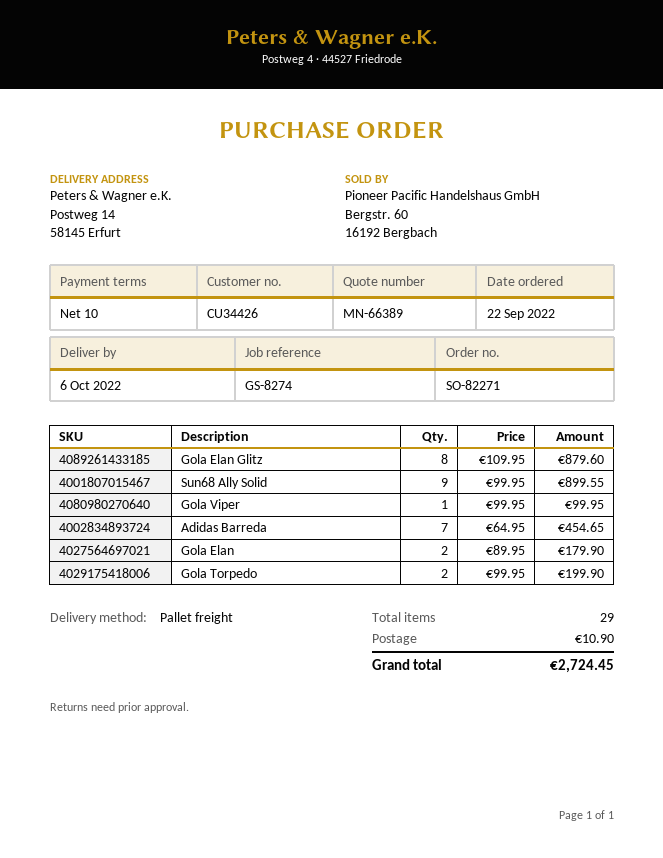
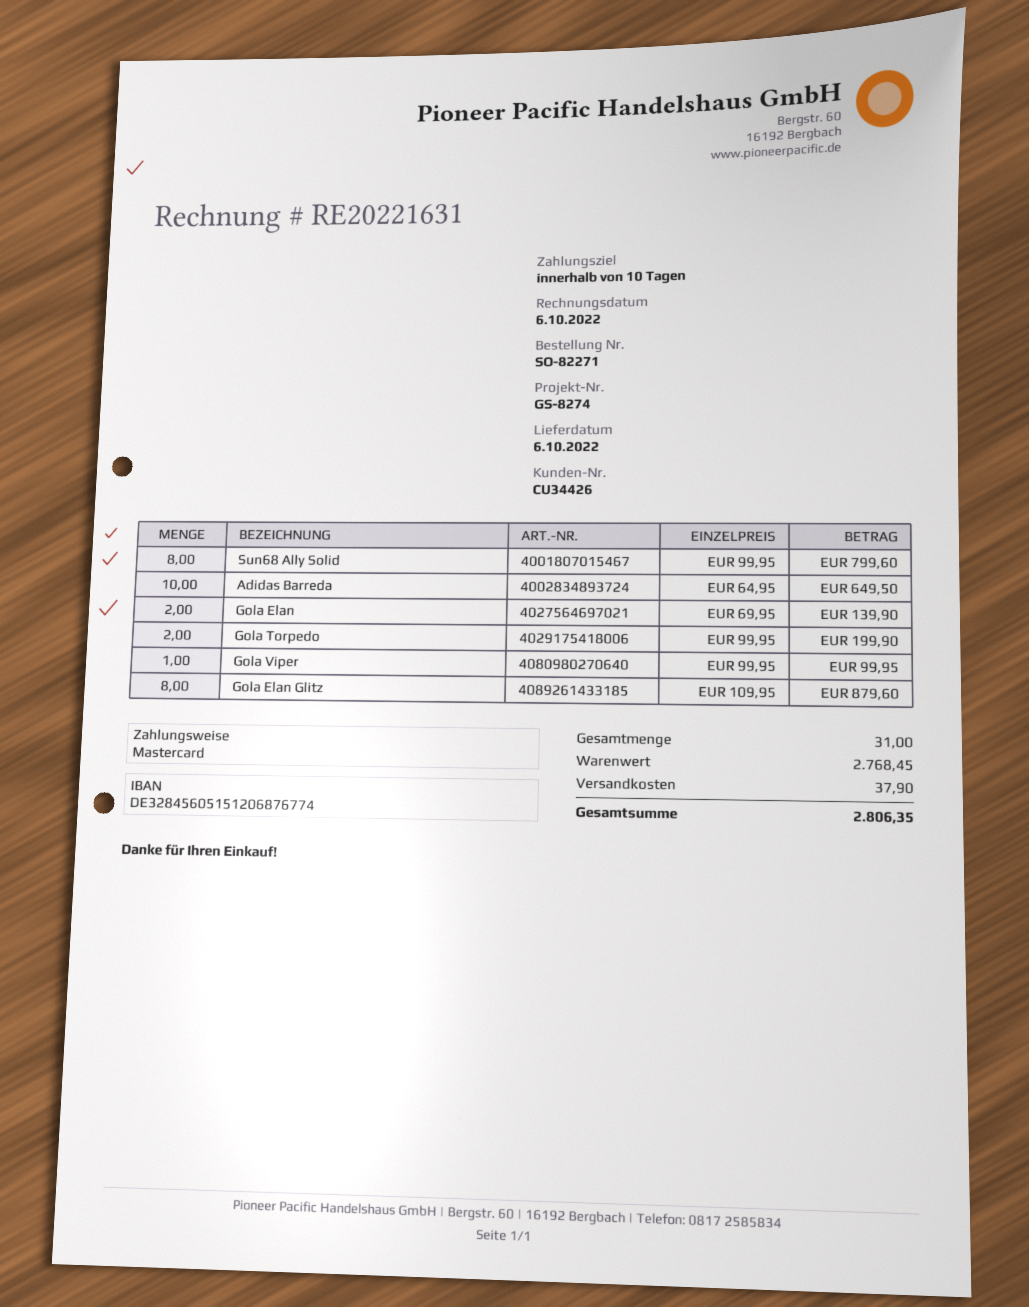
Sun68 Ally Solid: 9 x 99.95 = 899.55 -> 8 x 99.95 = 799.60
Adidas Barreda: 7 x 64.95 = 454.65 -> 10 x 64.95 = 649.50
Gola Elan: 2 x 89.95 = 179.90 -> 2 x 69.95 = 139.90
total quantity: 29 -> 31
shipping: 10.90 -> 37.90
total: 2724.45 -> 2806.35

